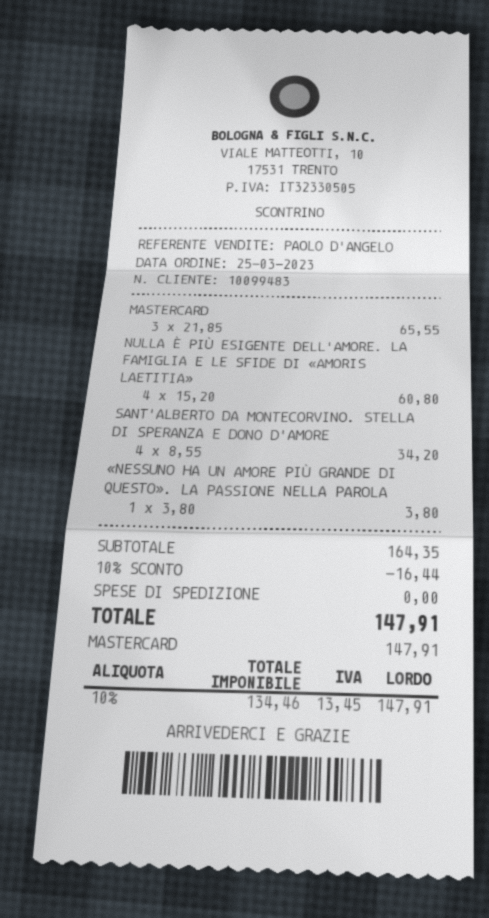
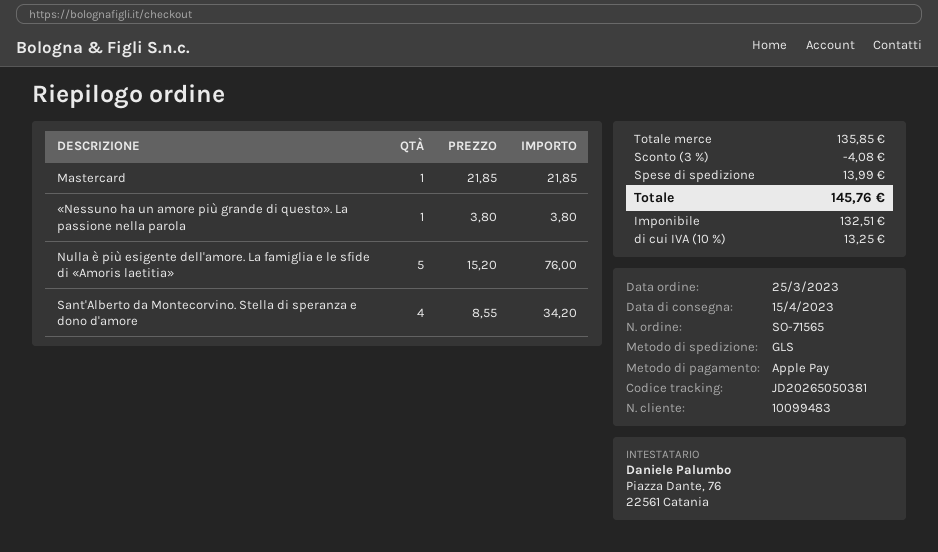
payment method: Mastercard -> Apple Pay
MASTERCARD: 3 x 21.85 = 65.55 -> 1 x 21.85 = 21.85
NULLA È PIÙ ESIGENTE DELL'AMORE. LA FAMIGLIA E LE SFIDE DI «AMORIS LAETITIA»: 4 x 15.20 = 60.80 -> 5 x 15.20 = 76.00
subtotal: 164.35 -> 135.85
discount: 10% = 16.44 -> 3% = 4.08
shipping: 0.00 -> 13.99
net: 134.46 -> 132.51
tax: 10% = 13.45 -> 10% = 13.25
total: 147.91 -> 145.76

